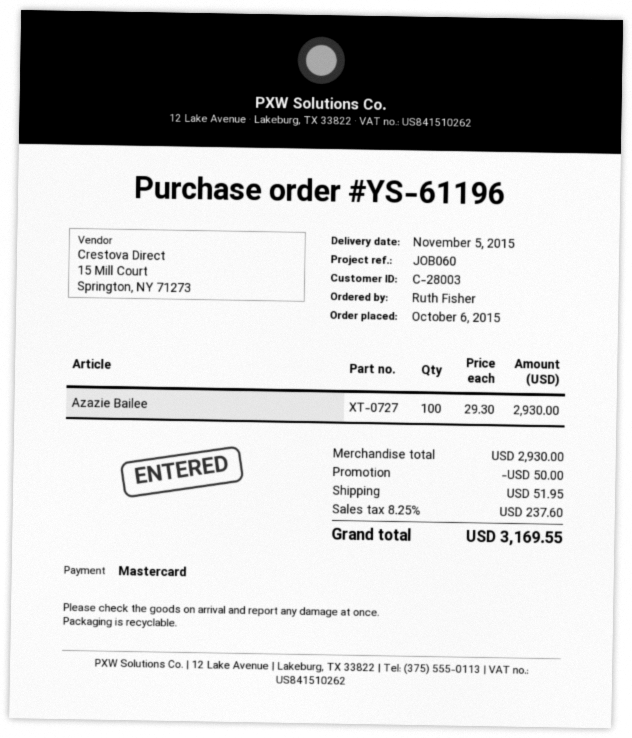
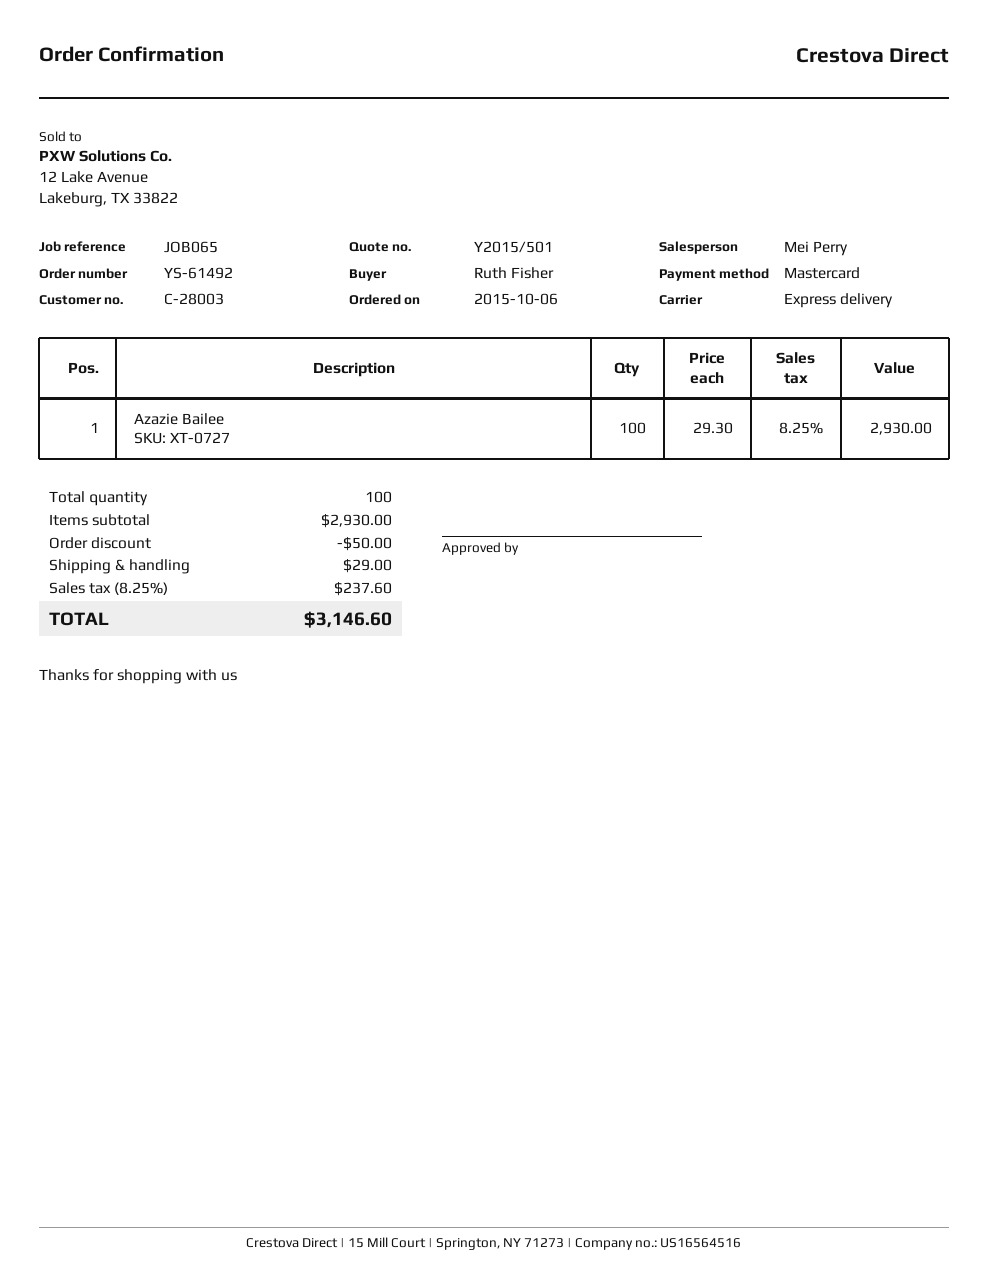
order number: YS-61196 -> YS-61492
reference: JOB060 -> JOB065
shipping: 51.95 -> 29.00
total: 3169.55 -> 3146.60

